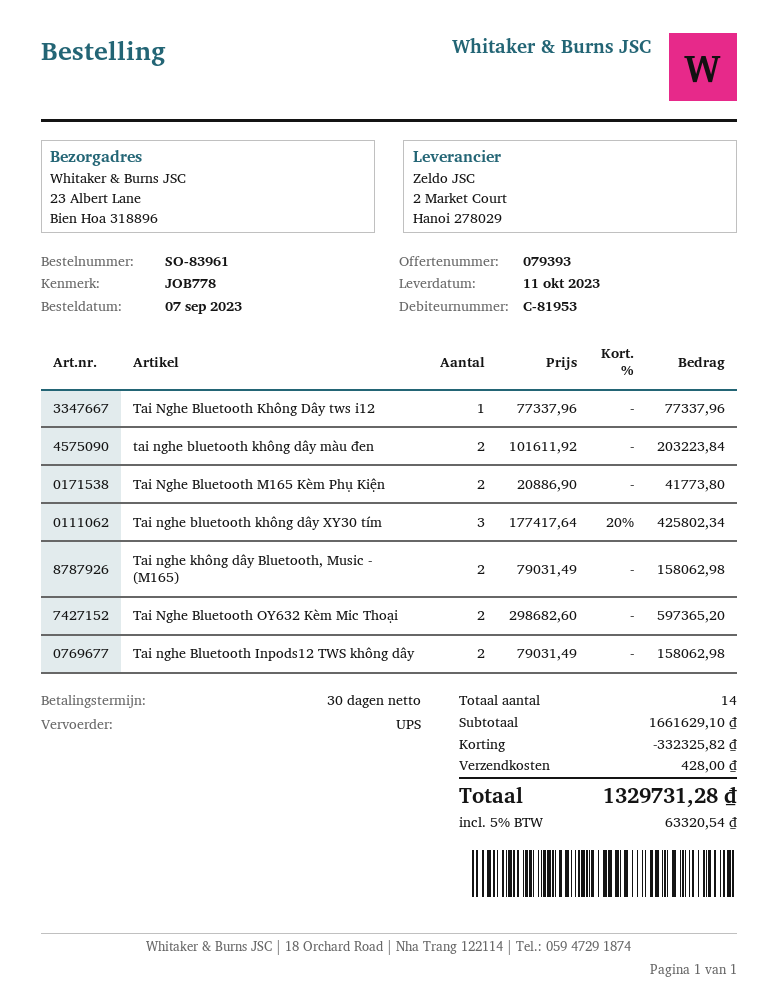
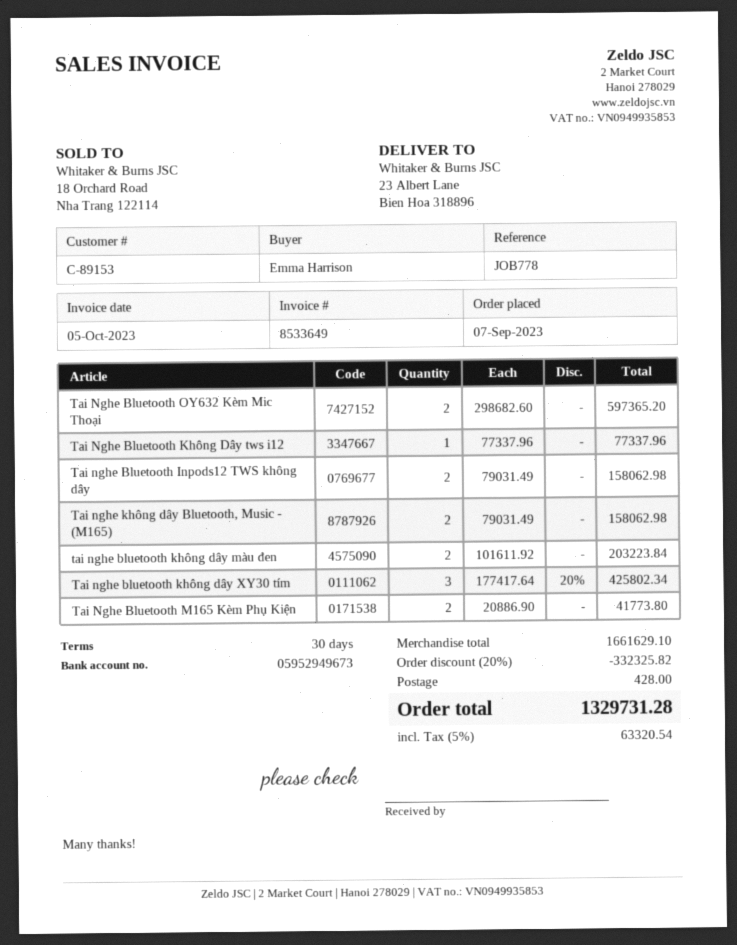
customer number: C-81953 -> C-89153

